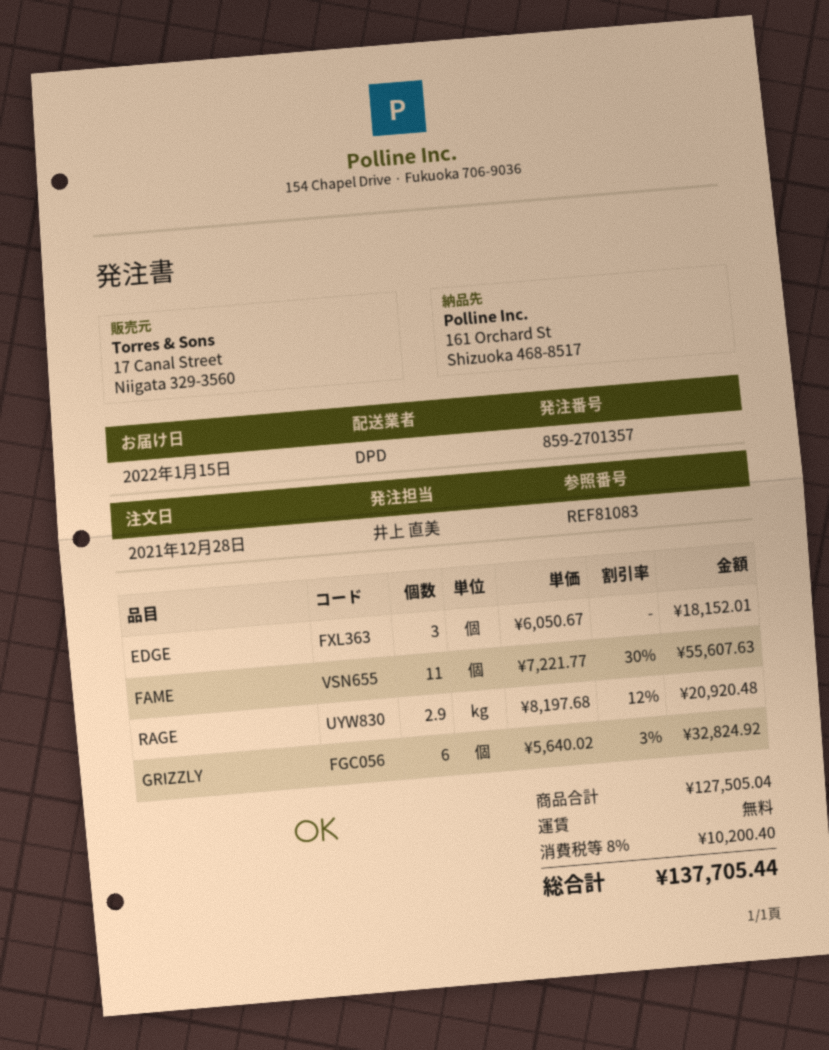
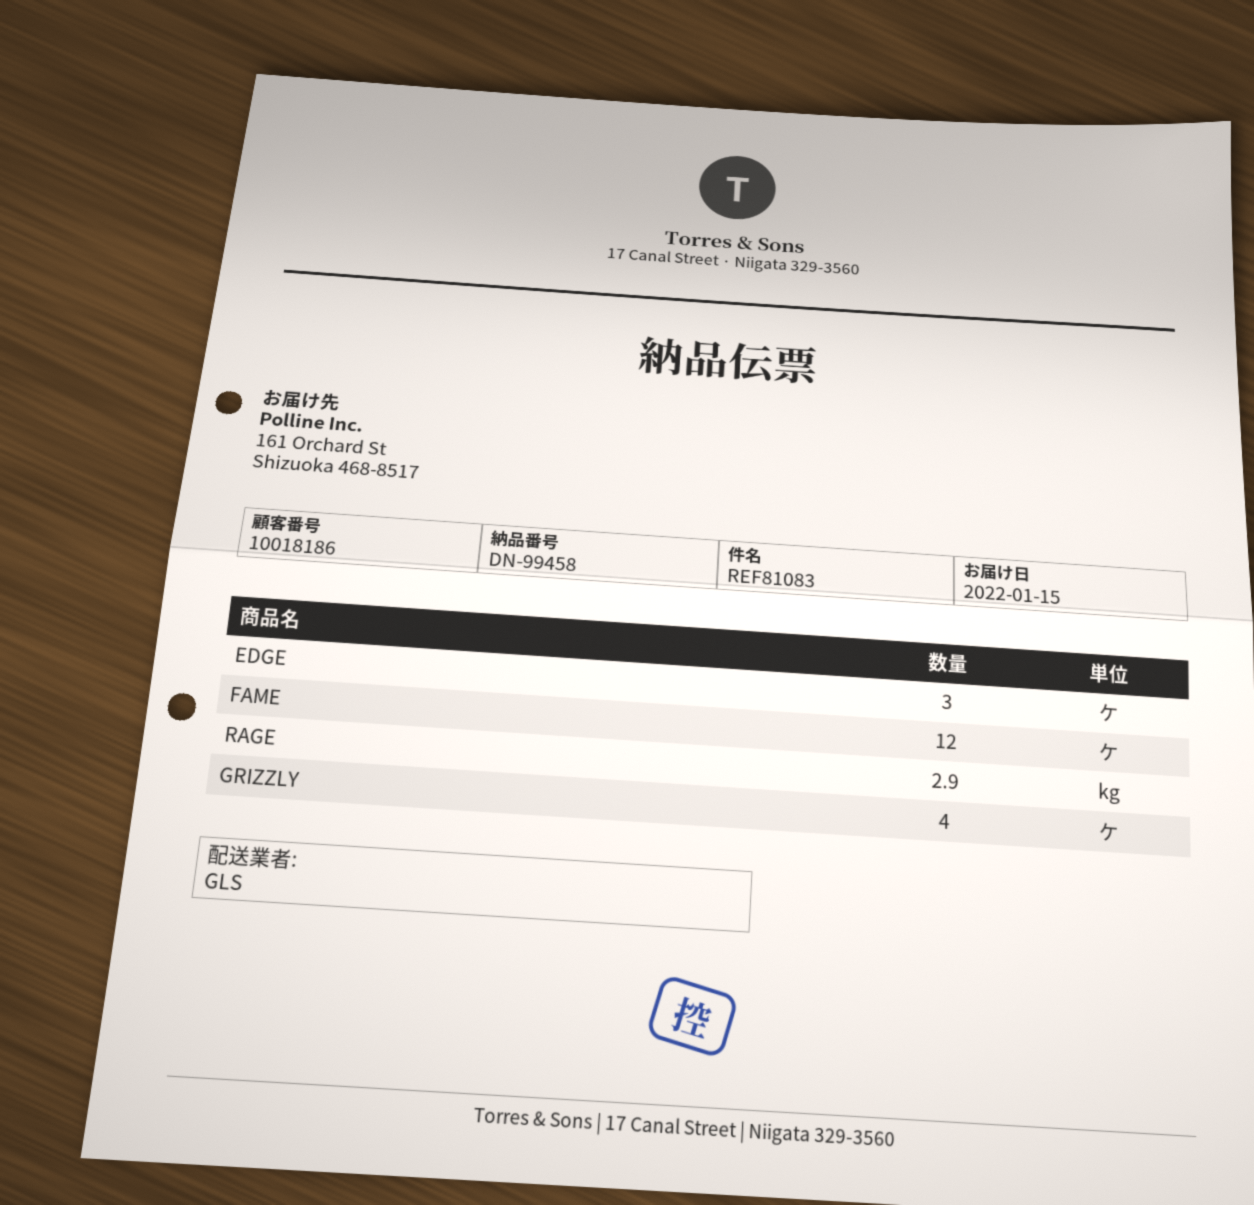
shipping method: DPD -> GLS
FAME: 11 -> 12
GRIZZLY: 6 -> 4

